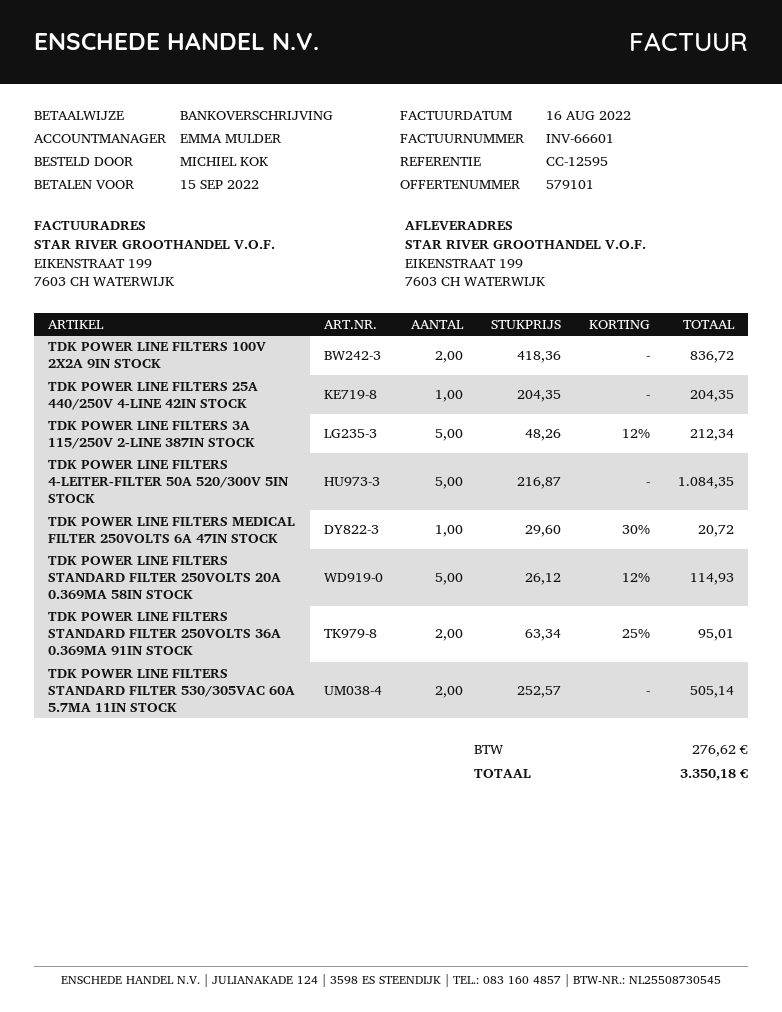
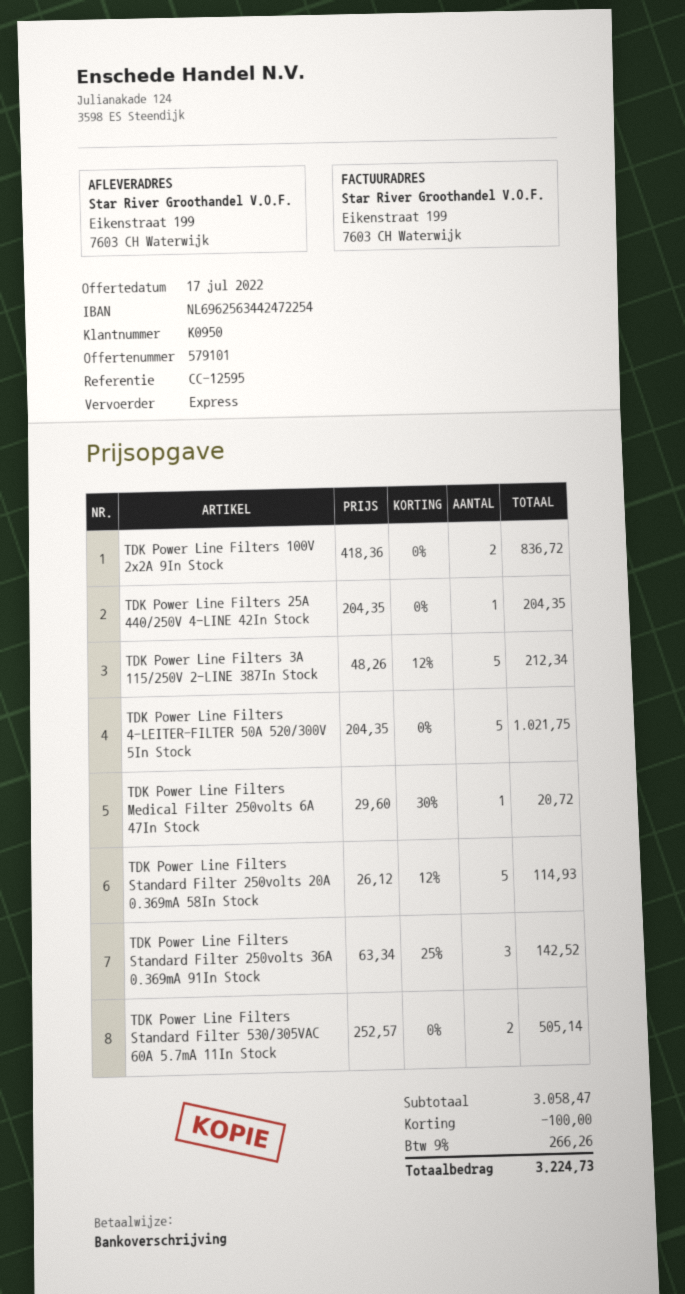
TDK POWER LINE FILTERS 4-LEITER-FILTER 50A 520/300V 5IN STOCK: 5 x 216.87 = 1084.35 -> 5 x 204.35 = 1021.75
TDK POWER LINE FILTERS STANDARD FILTER 250VOLTS 36A 0.369MA 91IN STOCK: 2 x 63.34 - 25% = 95.01 -> 3 x 63.34 - 25% = 142.52
discount: none -> 100.00
tax: 276.62 -> 266.26
total: 3350.18 -> 3224.73

